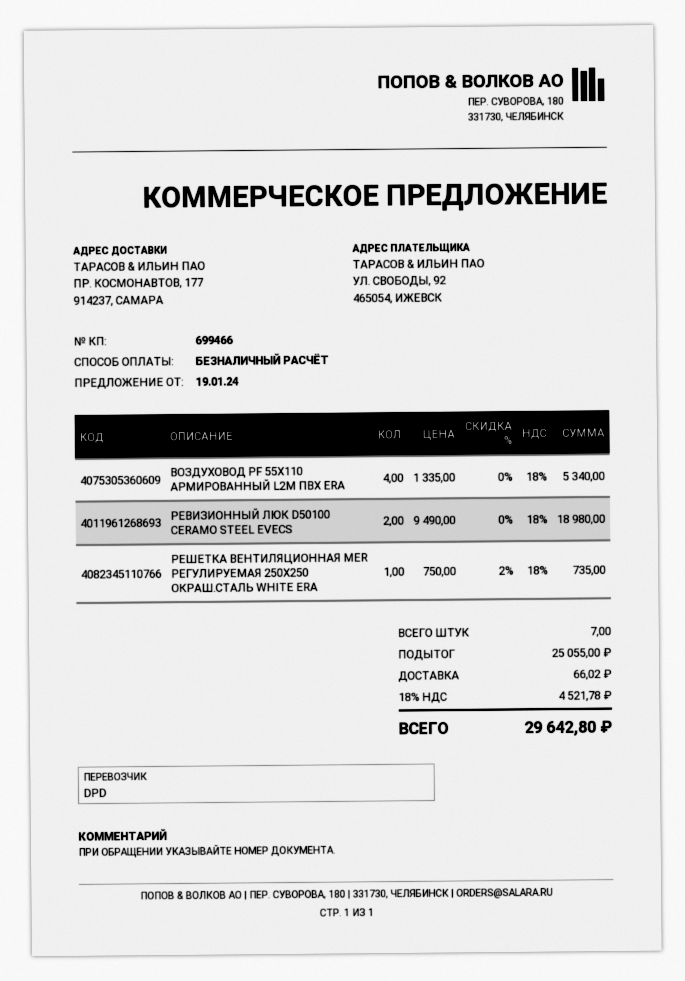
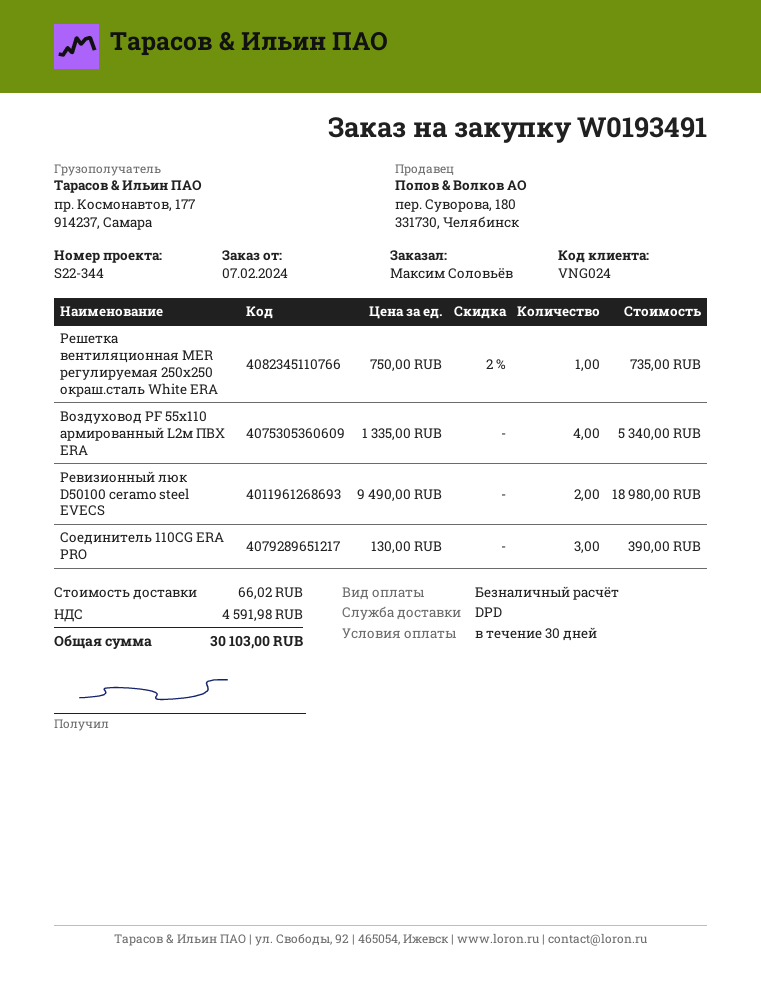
Соединитель 110CG ERA PRO: none -> 3 x 130.00 = 390.00
tax: 4521.78 -> 4591.98
total: 29642.80 -> 30103.00

